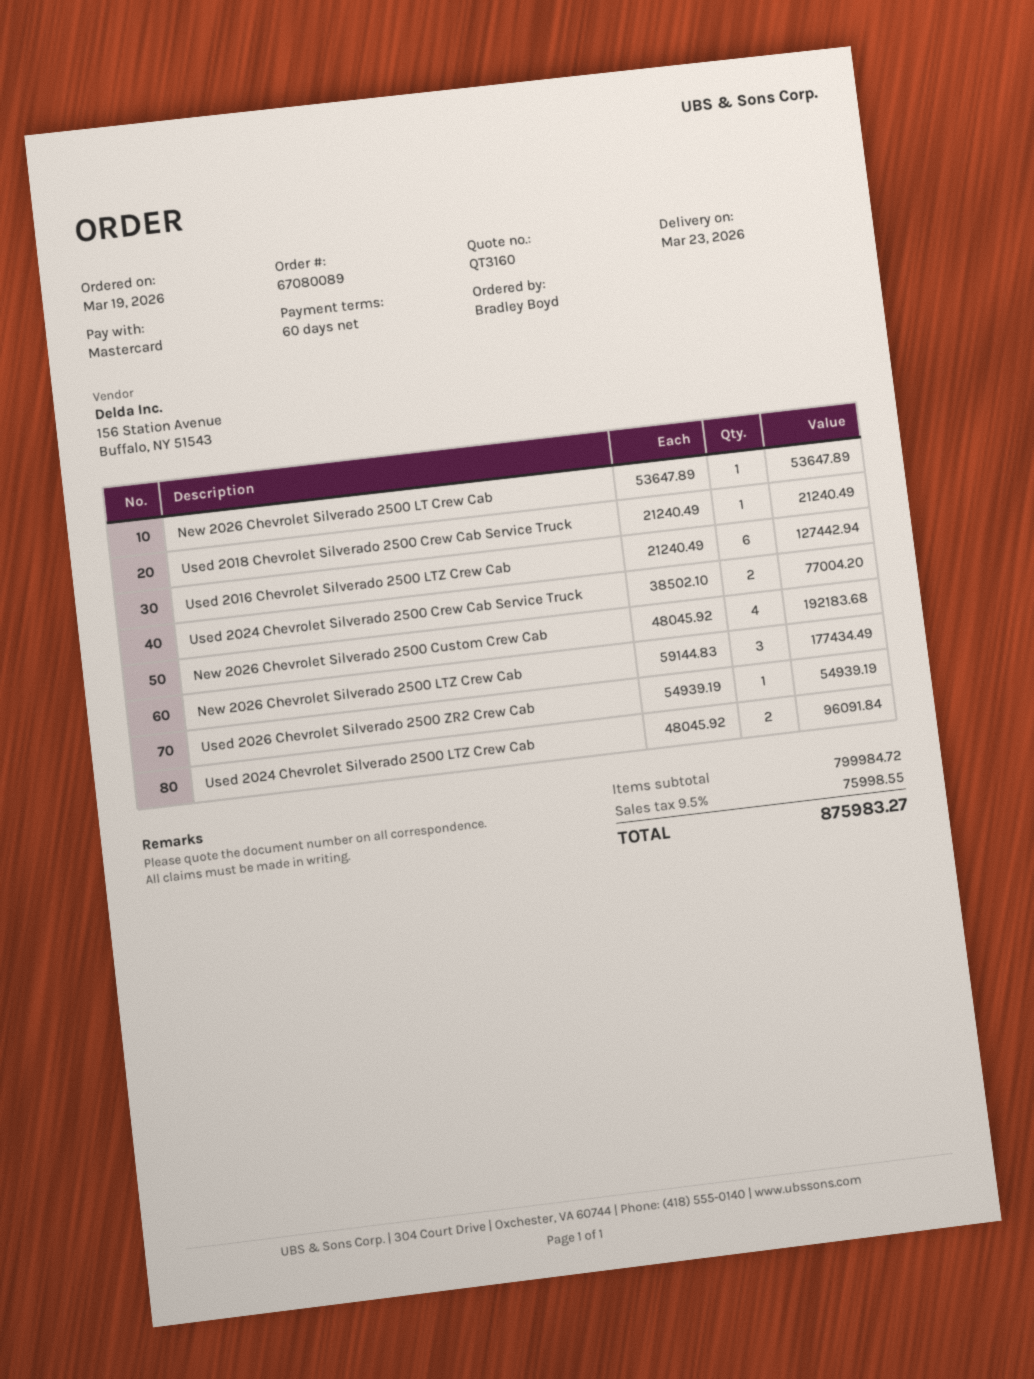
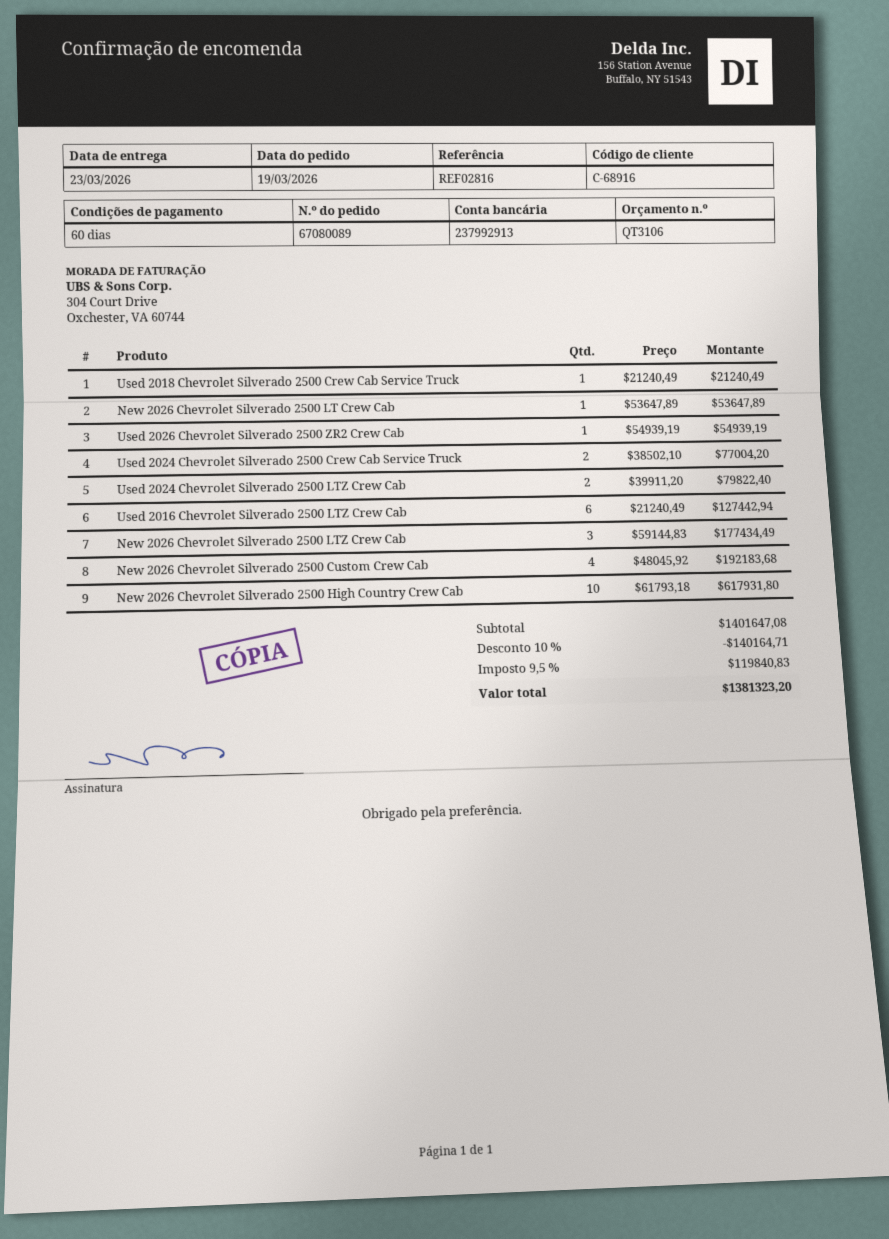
quote number: QT3160 -> QT3106
Used 2024 Chevrolet Silverado 2500 LTZ Crew Cab: 2 x 48045.92 = 96091.84 -> 2 x 39911.20 = 79822.40
New 2026 Chevrolet Silverado 2500 High Country Crew Cab: none -> 10 x 61793.18 = 617931.80
subtotal: 799984.72 -> 1401647.08
discount: none -> 10% = 140164.71
tax: 9.5% = 75998.55 -> 9.5% = 119840.83
total: 875983.27 -> 1381323.20

